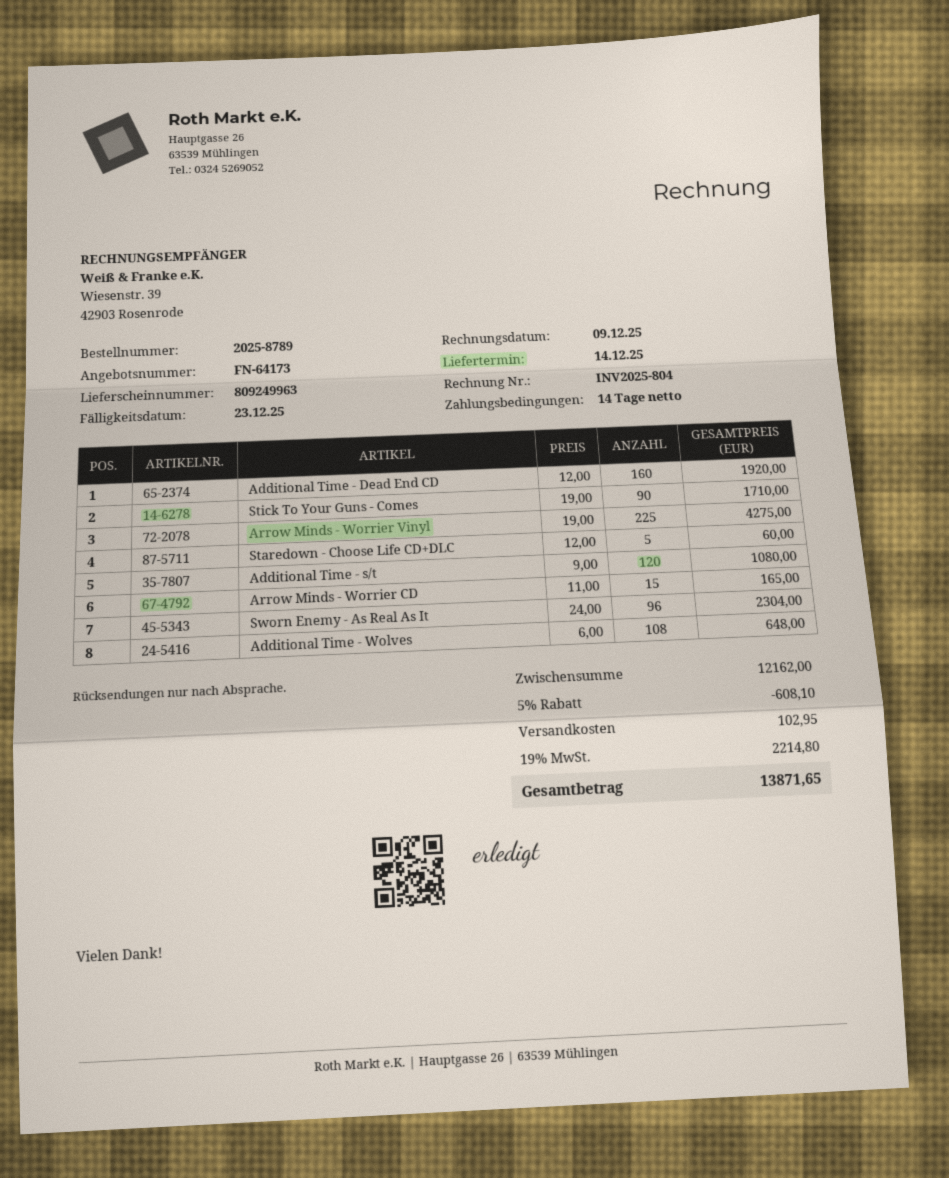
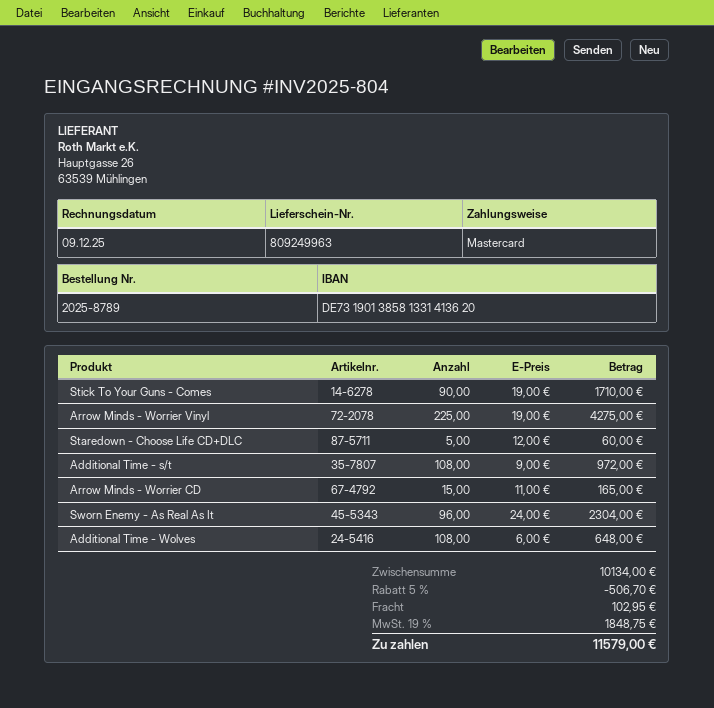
Additional Time - Dead End CD: 160 x 12.00 = 1920.00 -> none
Additional Time - s/t: 120 x 9.00 = 1080.00 -> 108 x 9.00 = 972.00
subtotal: 12162.00 -> 10134.00
discount: 5% = 608.10 -> 5% = 506.70
tax: 19% = 2214.80 -> 19% = 1848.75
total: 13871.65 -> 11579.00

